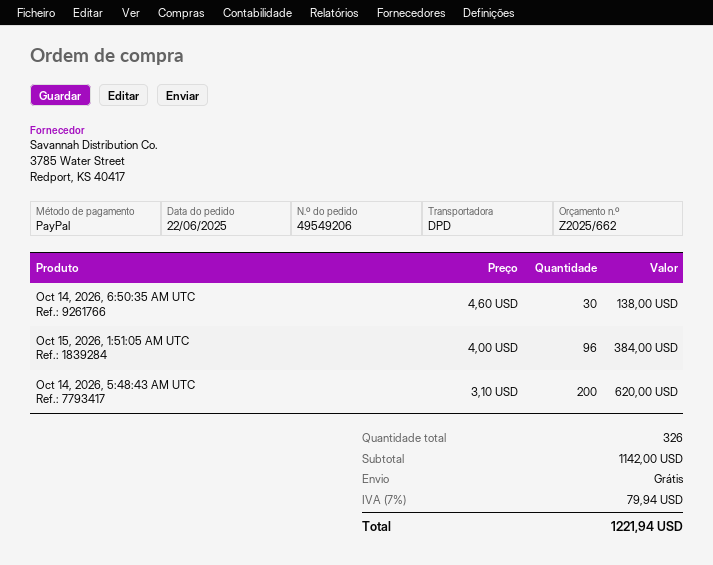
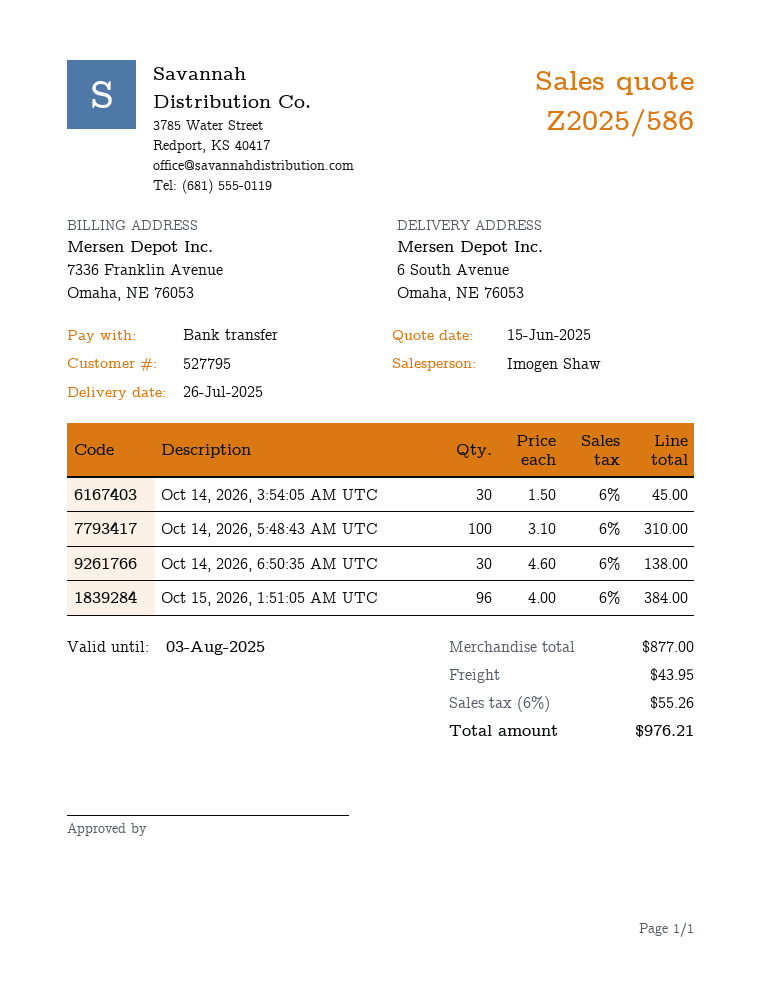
quote number: Z2025/662 -> Z2025/586
payment method: PayPal -> bank transfer
Oct 14, 2026, 5:48:43 AM UTC: 200 x 3.10 = 620.00 -> 100 x 3.10 = 310.00
Oct 14, 2026, 3:54:05 AM UTC: none -> 30 x 1.50 = 45.00
subtotal: 1142.00 -> 877.00
shipping: 0.00 -> 43.95
tax: 7% = 79.94 -> 6% = 55.26
total: 1221.94 -> 976.21

